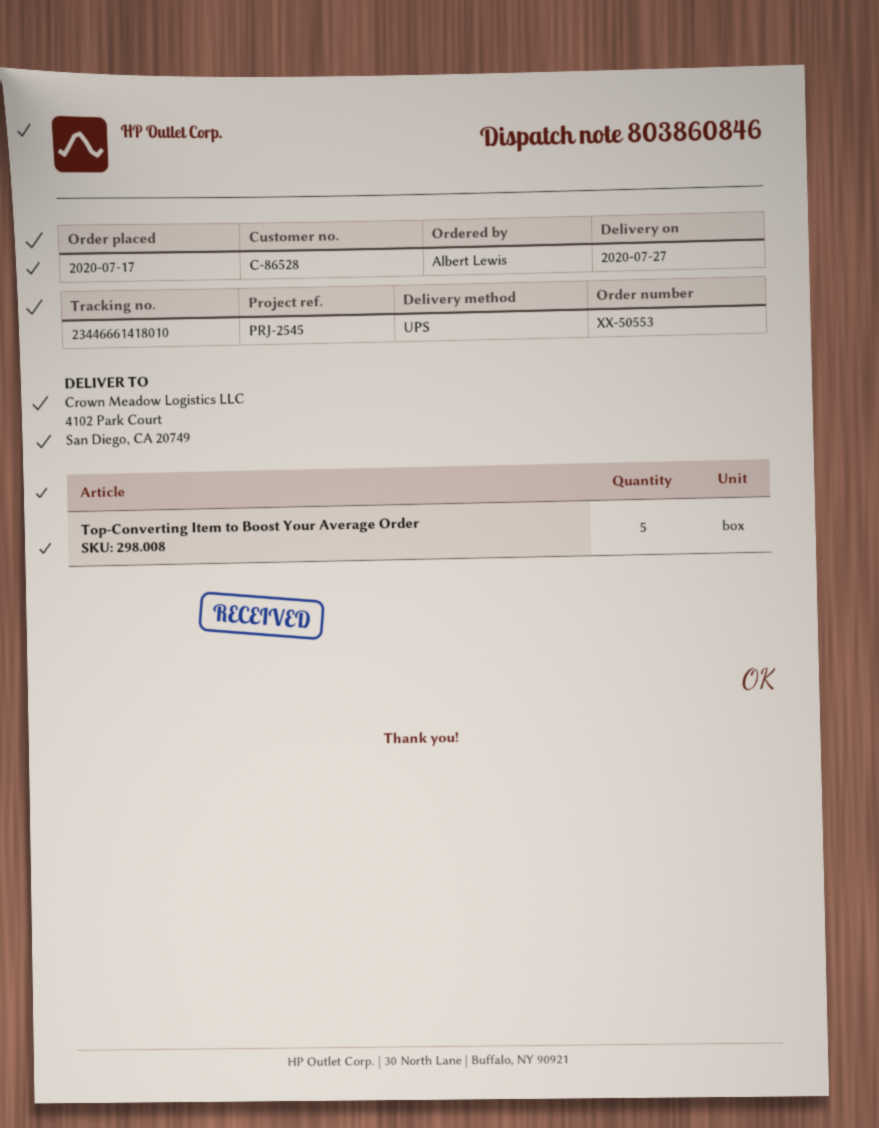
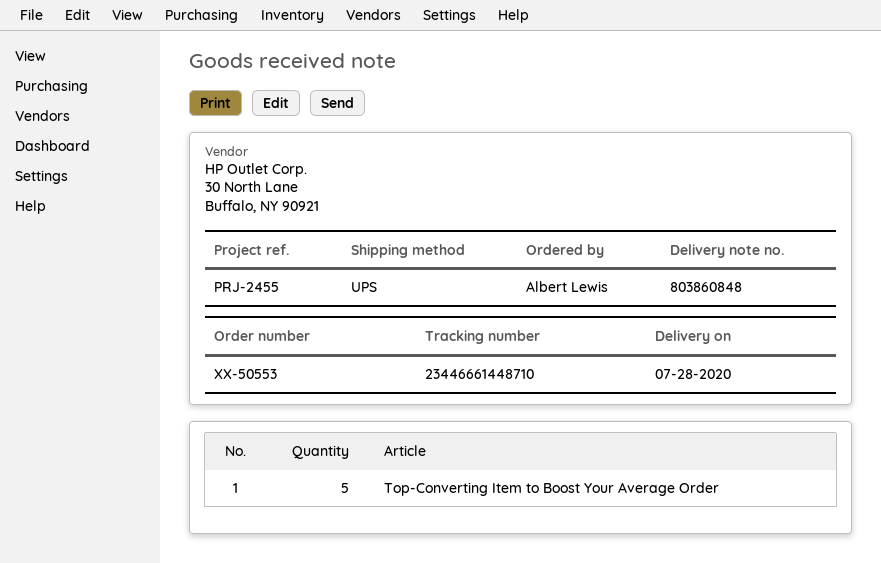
delivery note number: 803860846 -> 803860848
delivery date: 2020-07-27 -> 2020-07-28
reference: PRJ-2545 -> PRJ-2455
tracking number: 23446661418010 -> 23446661448710

